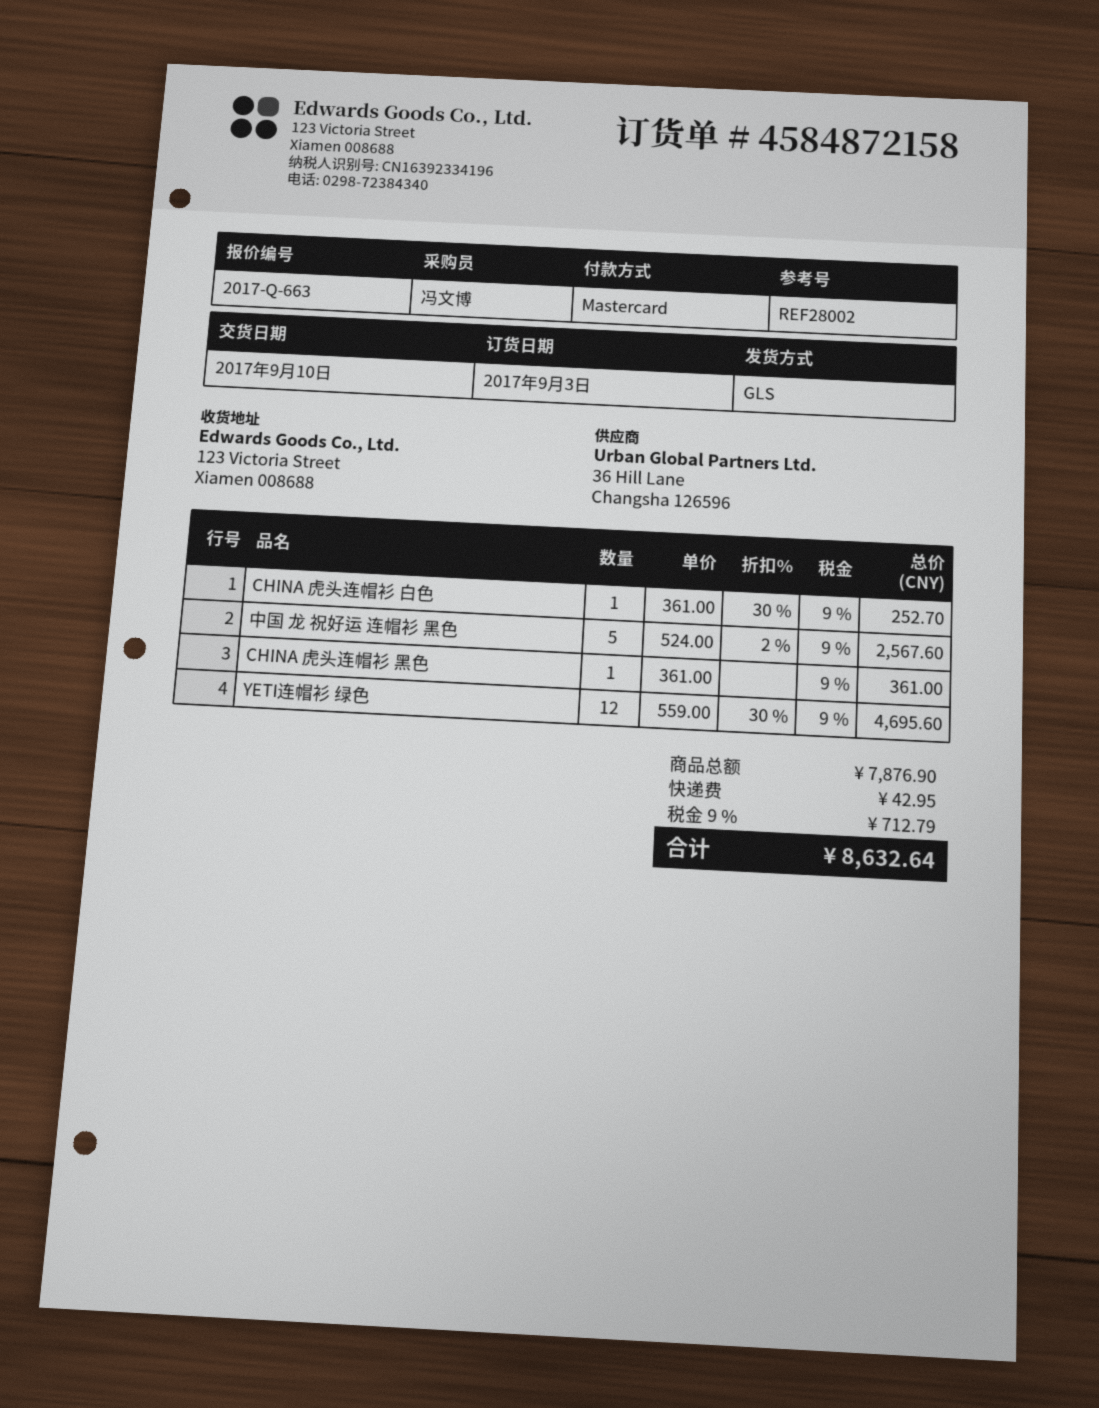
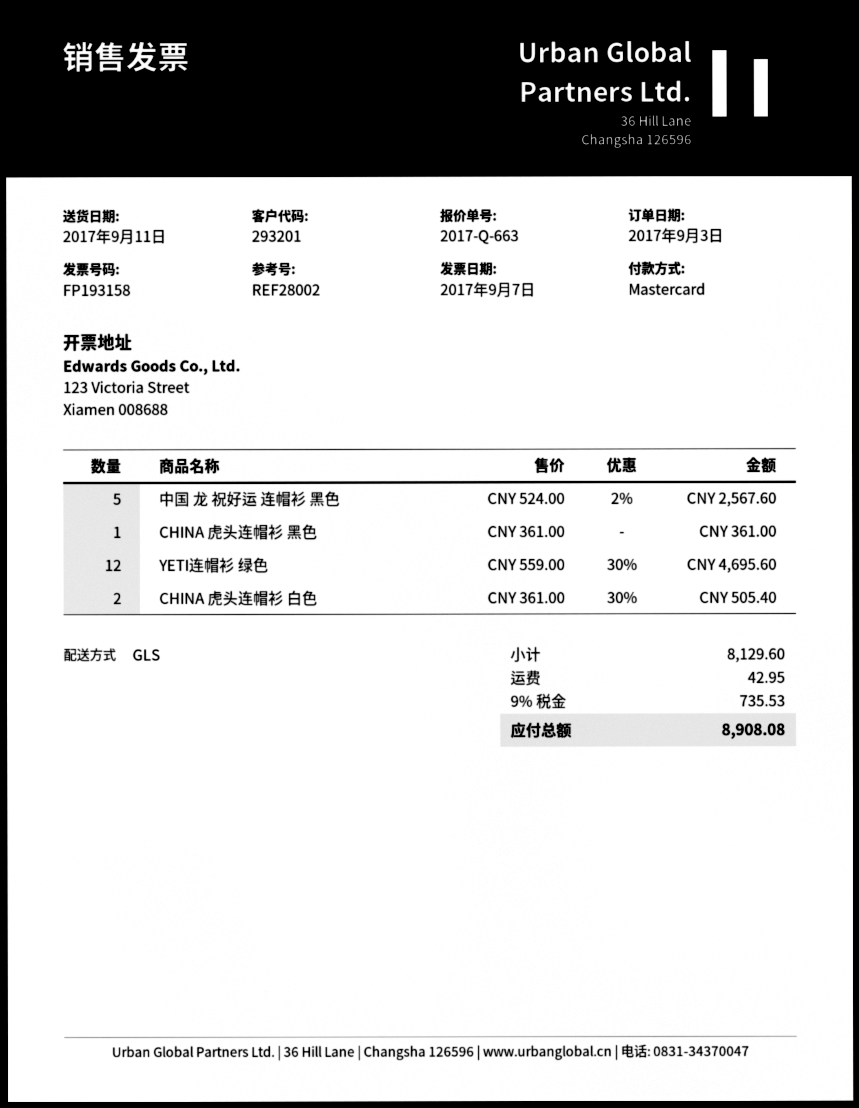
delivery date: 2017-09-10 -> 2017-09-11
CHINA 虎头连帽衫 白色: 1 x 361.00 - 30% = 252.70 -> 2 x 361.00 - 30% = 505.40
subtotal: 7876.90 -> 8129.60
tax: 9% = 712.79 -> 9% = 735.53
total: 8632.64 -> 8908.08

